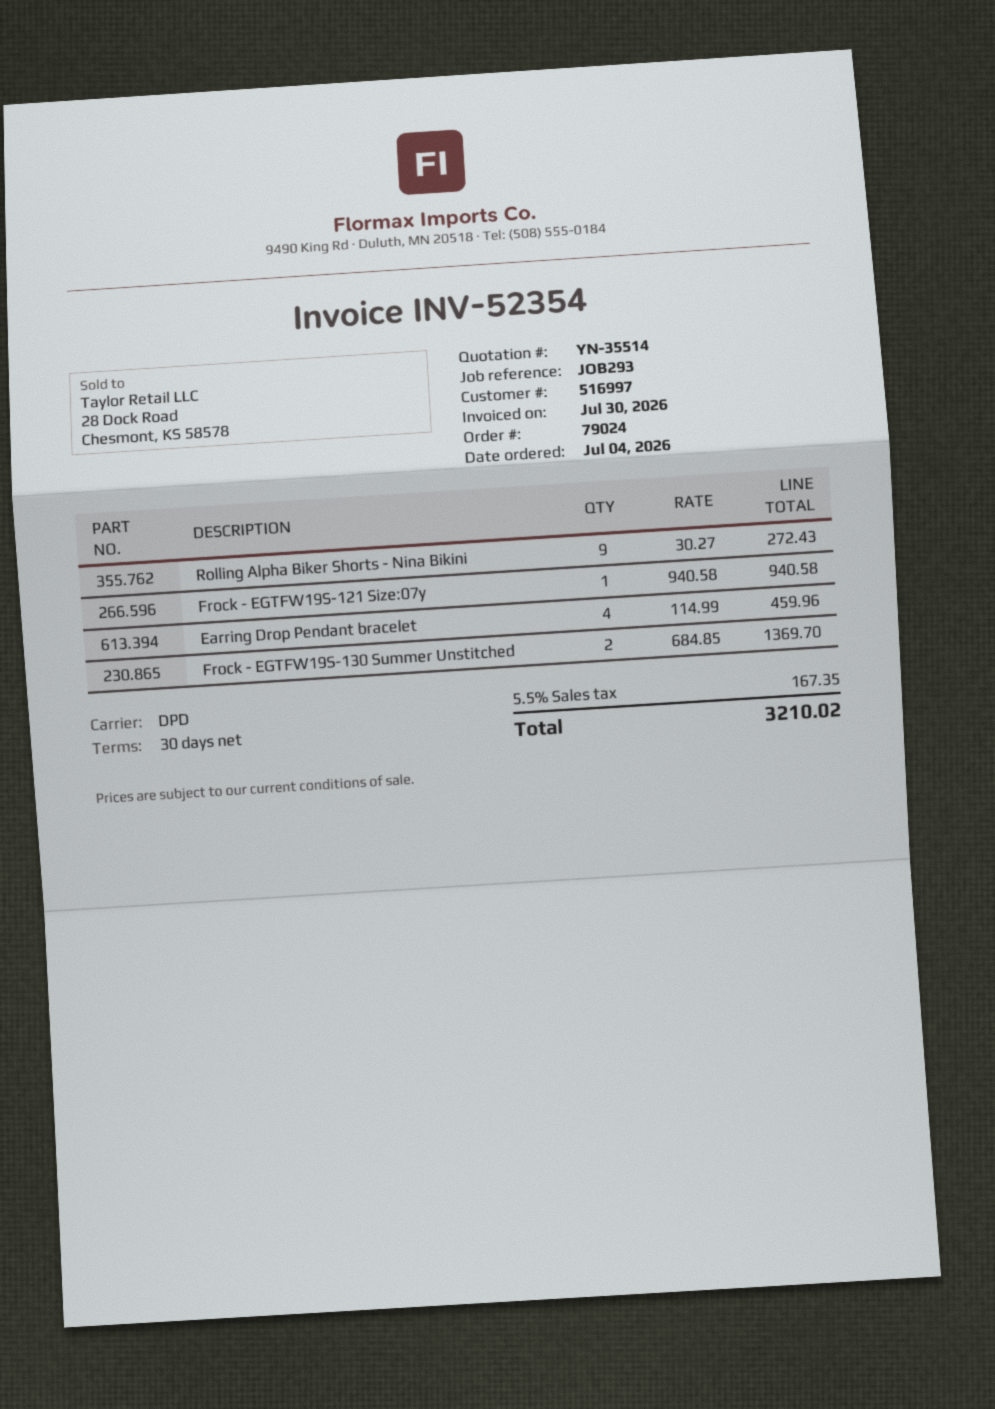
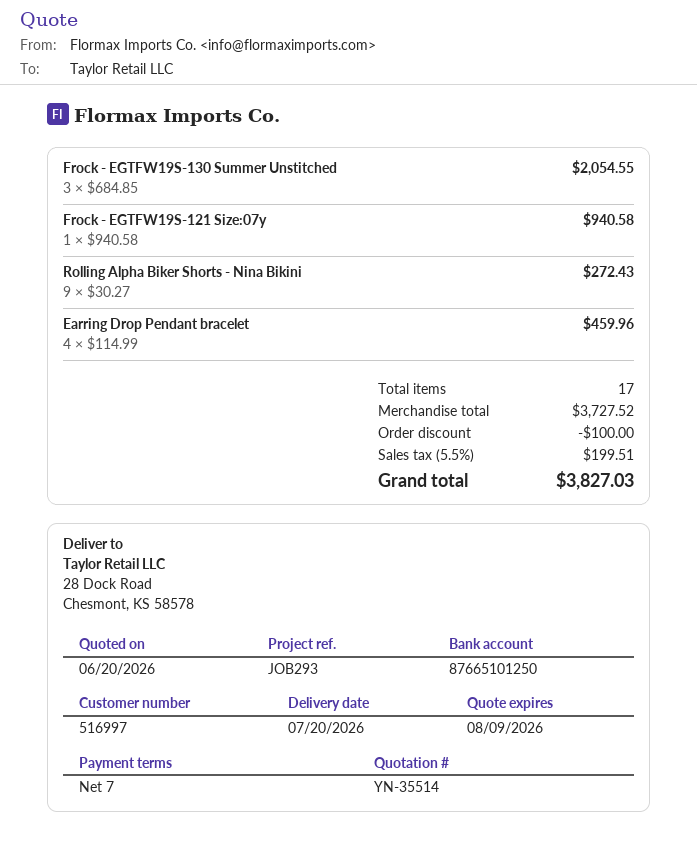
payment terms: 30 days -> 7 days
Frock - EGTFW19S-130 Summer Unstitched: 2 x 684.85 = 1369.70 -> 3 x 684.85 = 2054.55
discount: none -> 100.00
tax: 5.5% = 167.35 -> 5.5% = 199.51
total: 3210.02 -> 3827.03

